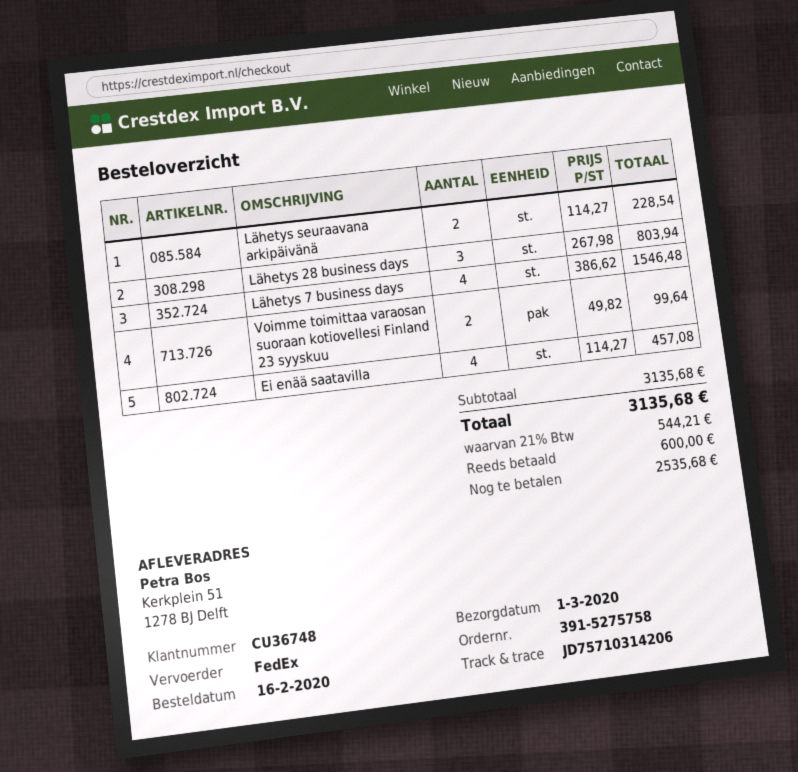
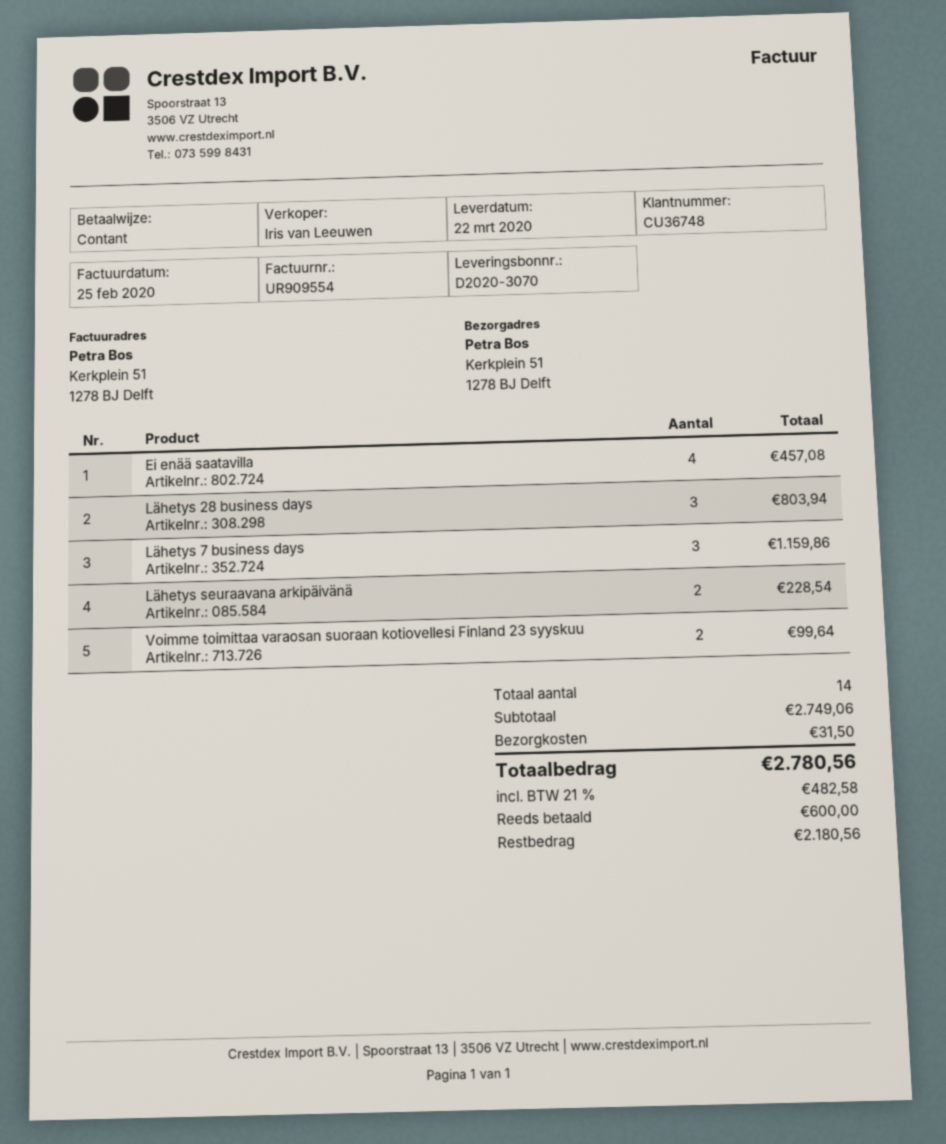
delivery date: 2020-03-01 -> 2020-03-22
Lähetys 7 business days: 4 for 1546.48 -> 3 for 1159.86
subtotal: 3135.68 -> 2749.06
shipping: none -> 31.50
tax: 21% = 544.21 -> 21% = 482.58
total: 3135.68 -> 2780.56
balance: 2535.68 -> 2180.56

